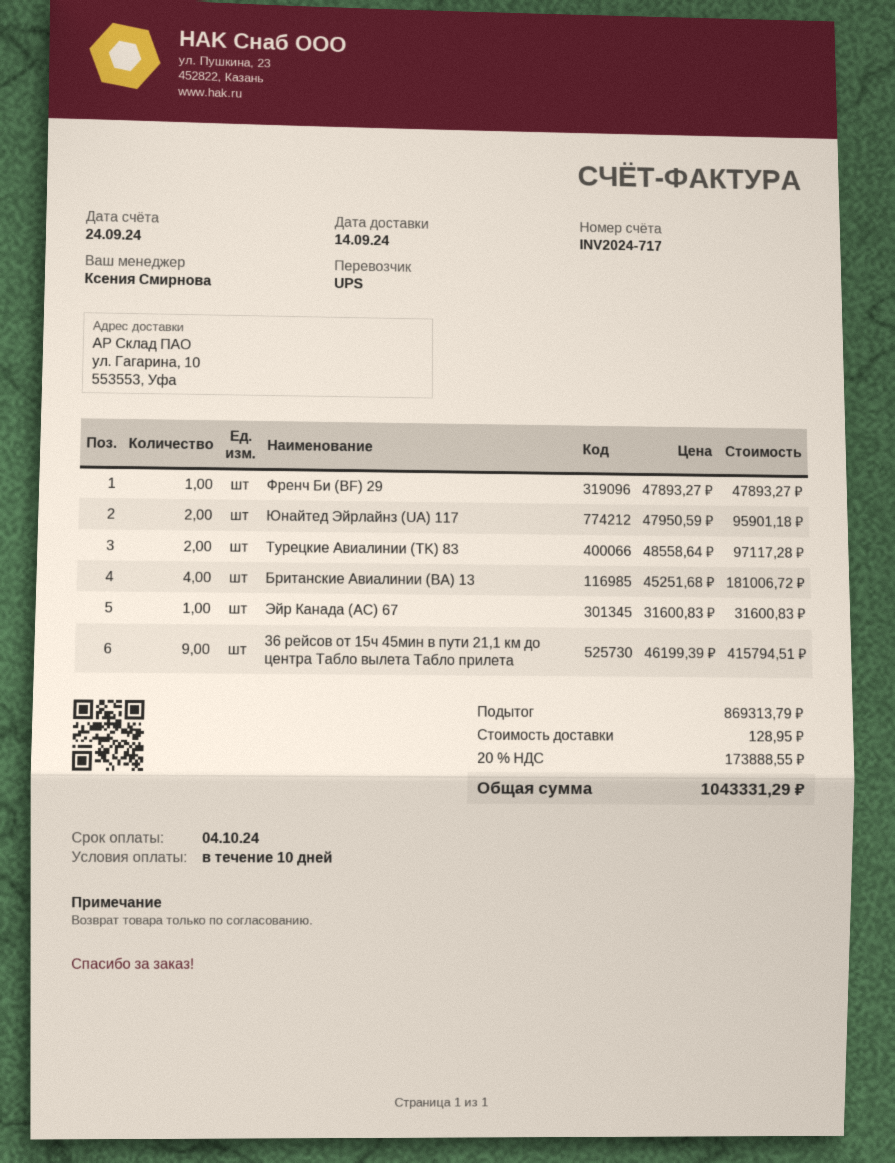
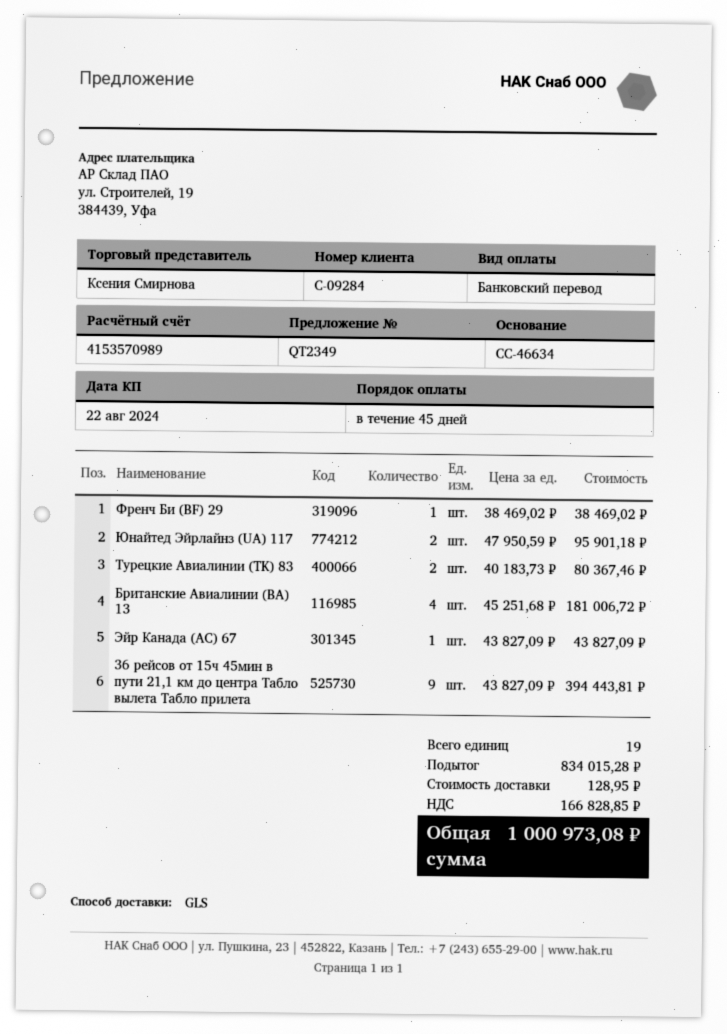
payment terms: 10 days -> 45 days
shipping method: UPS -> GLS
Френч Би (BF) 29: 1 x 47893.27 = 47893.27 -> 1 x 38469.02 = 38469.02
Турецкие Авиалинии (TK) 83: 2 x 48558.64 = 97117.28 -> 2 x 40183.73 = 80367.46
Эйр Канада (AC) 67: 1 x 31600.83 = 31600.83 -> 1 x 43827.09 = 43827.09
36 рейсов от 15ч 45мин в пути 21,1 км до центра Табло вылета Табло прилета: 9 x 46199.39 = 415794.51 -> 9 x 43827.09 = 394443.81
subtotal: 869313.79 -> 834015.28
tax: 173888.55 -> 166828.85
total: 1043331.29 -> 1000973.08

